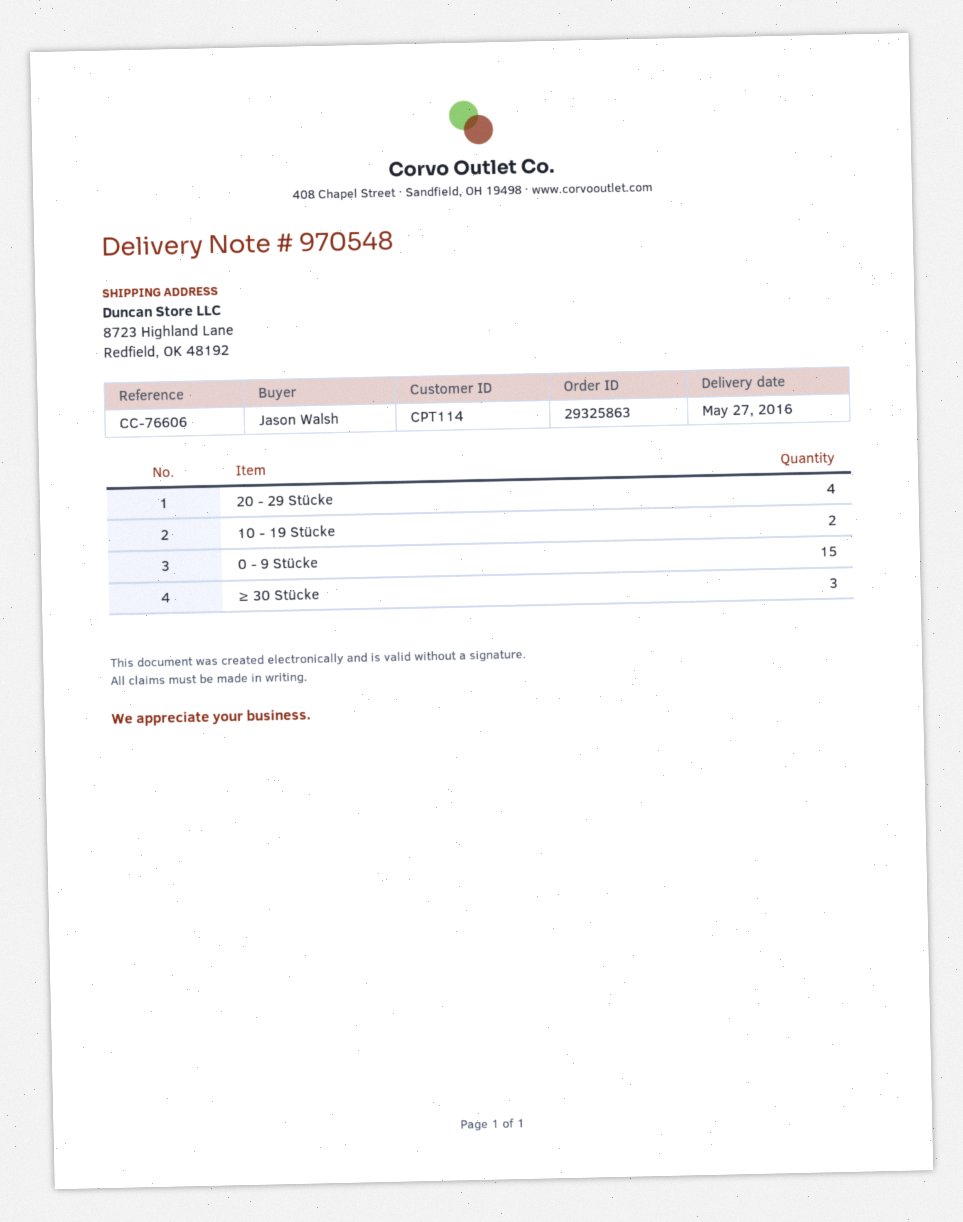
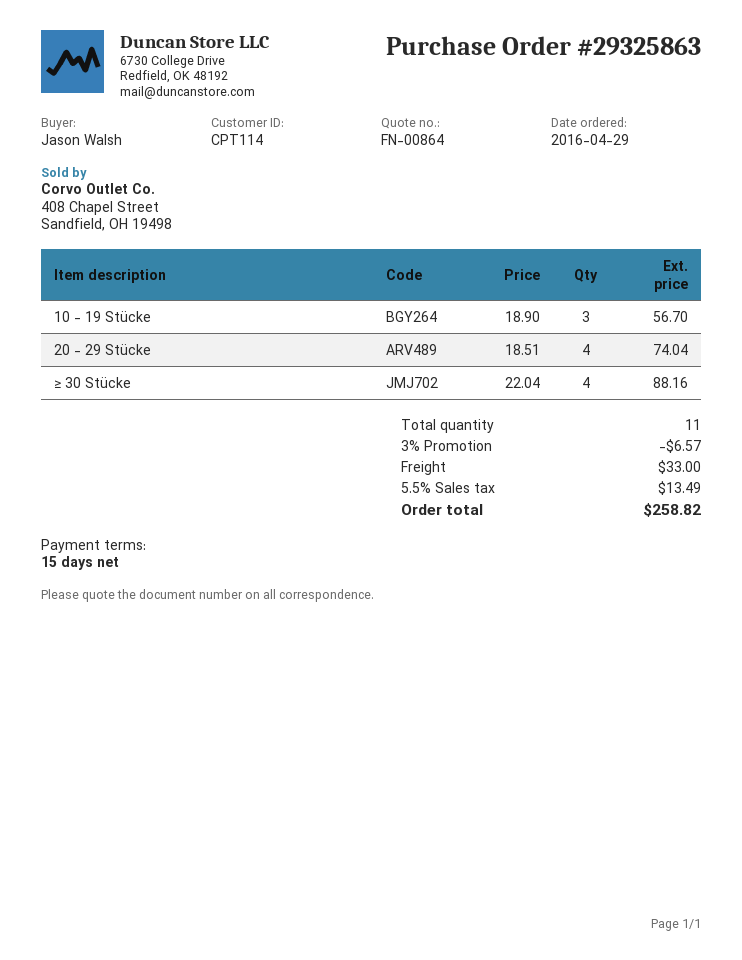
10 - 19 Stücke: 2 -> 3
0 - 9 Stücke: 15 -> none
≥ 30 Stücke: 3 -> 4

